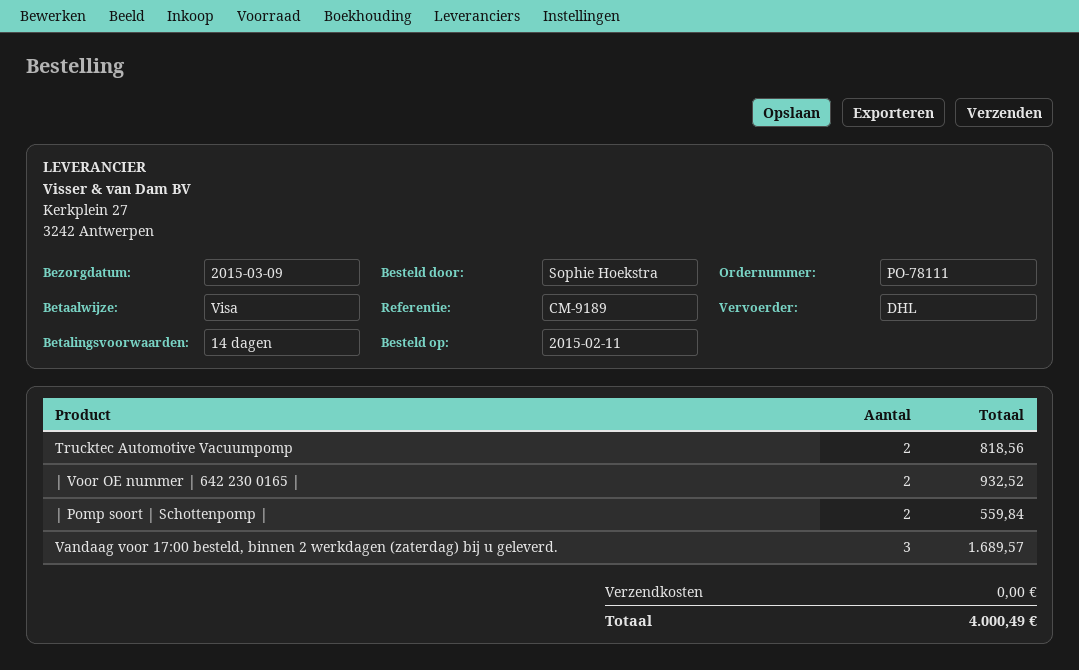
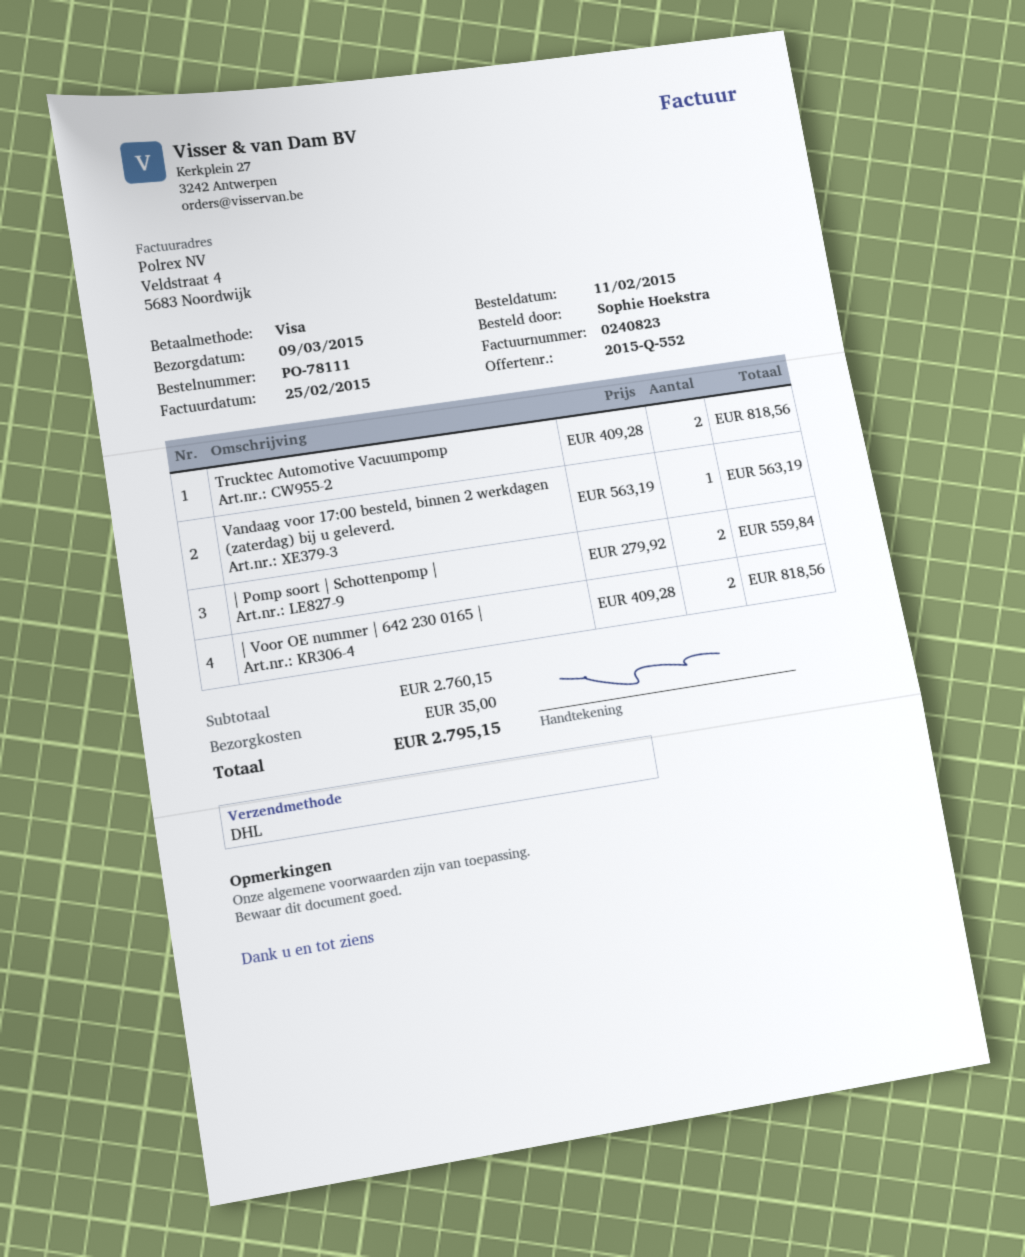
| Voor OE nummer | 642 230 0165 |: 2 for 932.52 -> 2 for 818.56
Vandaag voor 17:00 besteld, binnen 2 werkdagen (zaterdag) bij u geleverd.: 3 for 1689.57 -> 1 for 563.19
shipping: 0.00 -> 35.00
total: 4000.49 -> 2795.15

